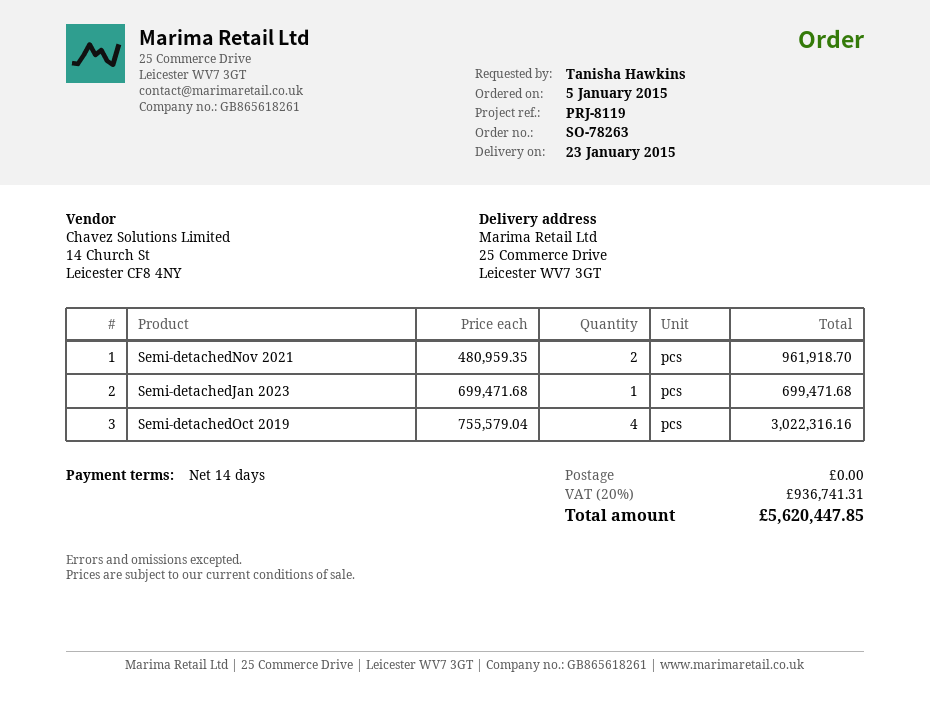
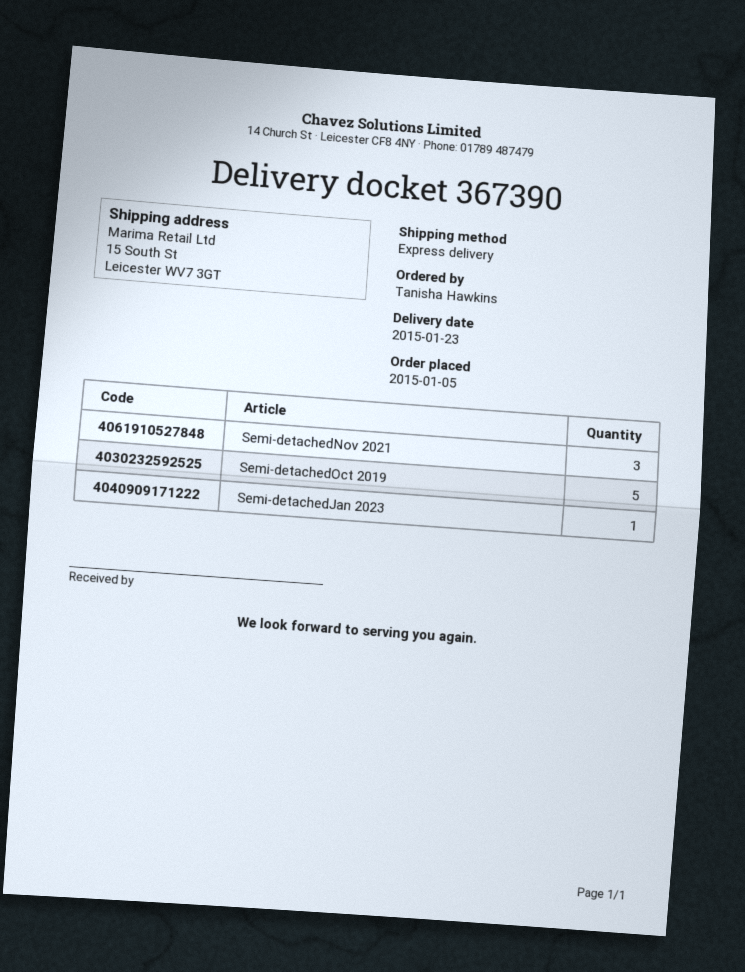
ship to: 25 Commerce Drive, Leicester WV7 3GT -> 15 South St, Leicester WV7 3GT
Semi-detachedNov 2021: 2 -> 3
Semi-detachedOct 2019: 4 -> 5

